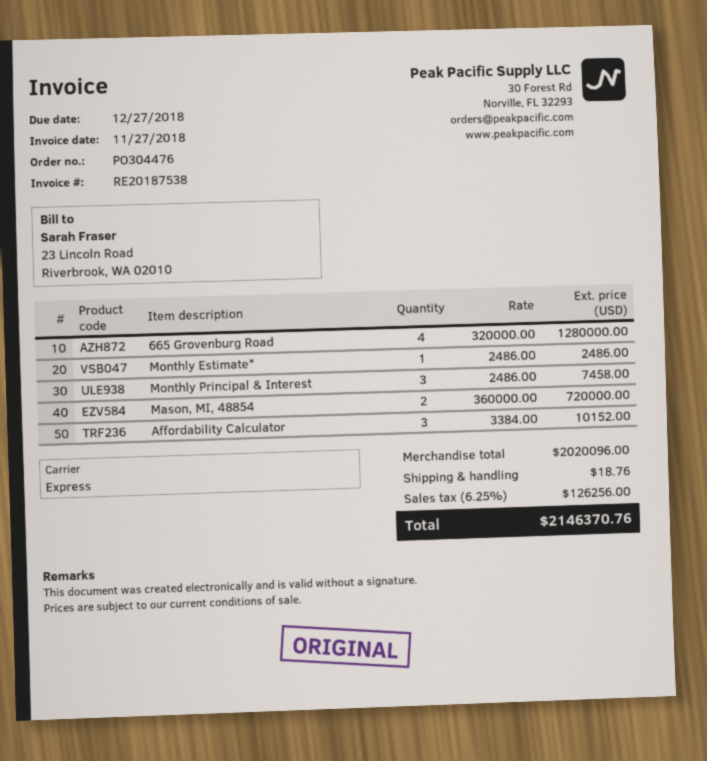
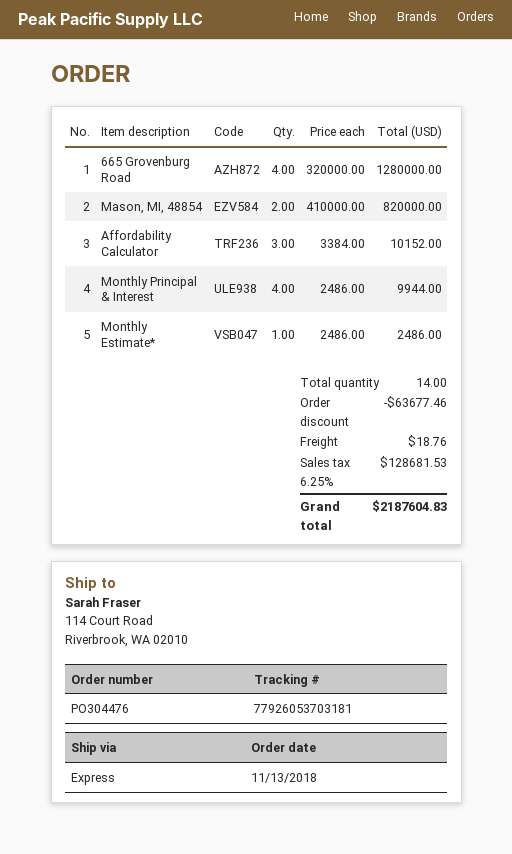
Monthly Principal & Interest: 3 x 2486.00 = 7458.00 -> 4 x 2486.00 = 9944.00
Mason, MI, 48854: 2 x 360000.00 = 720000.00 -> 2 x 410000.00 = 820000.00
discount: none -> 63677.46
tax: 6.25% = 126256.00 -> 6.25% = 128681.53
total: 2146370.76 -> 2187604.83

